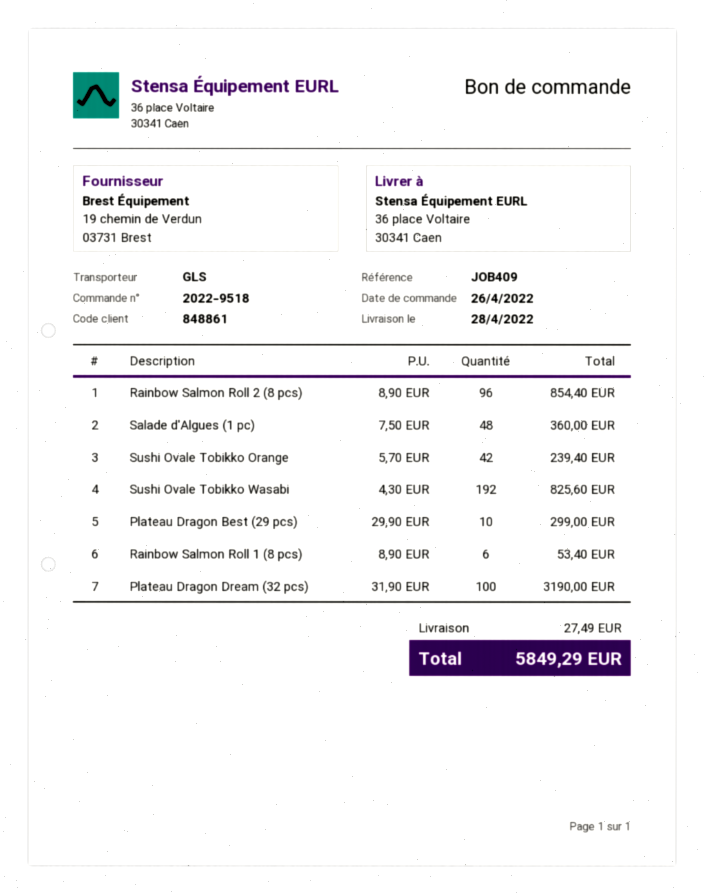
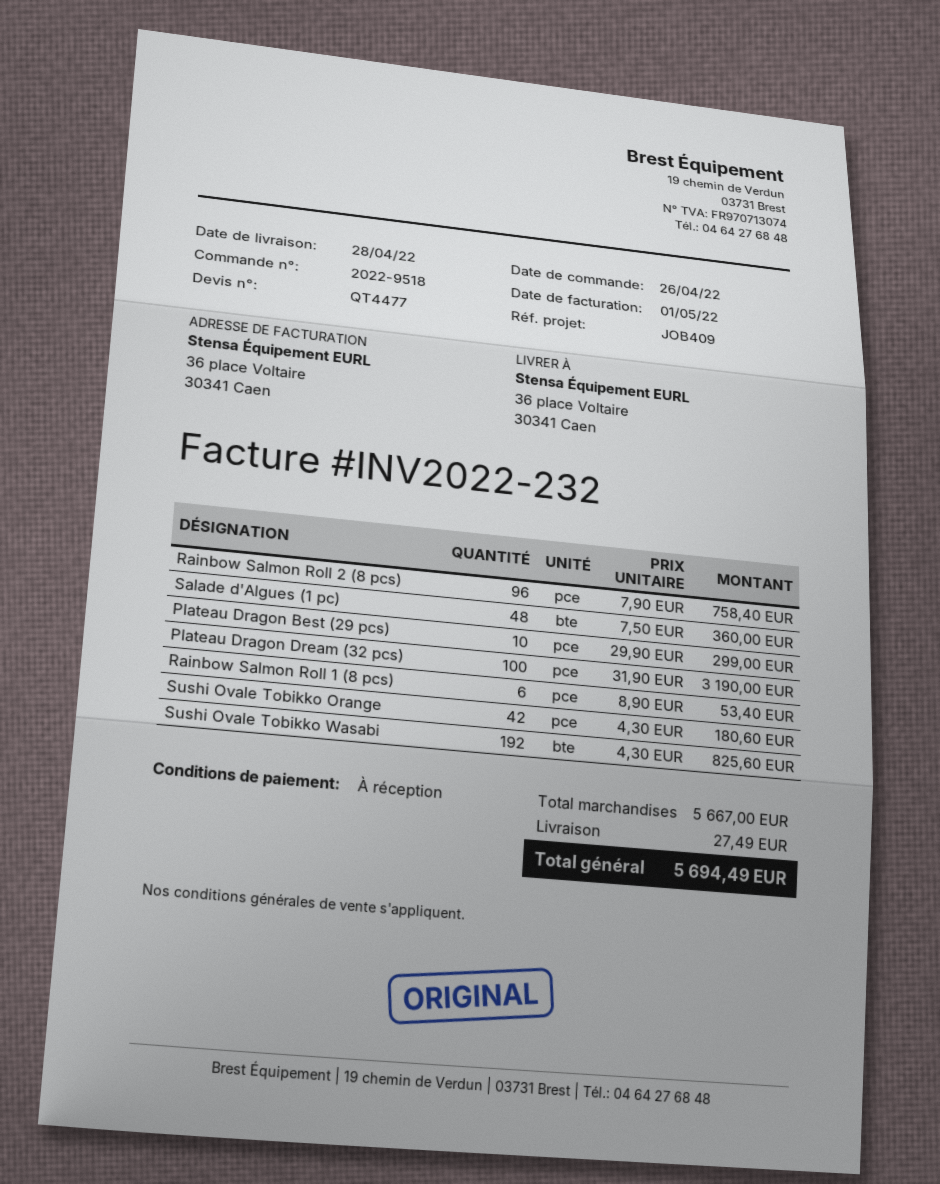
Rainbow Salmon Roll 2 (8 pcs): 96 x 8.90 = 854.40 -> 96 x 7.90 = 758.40
Sushi Ovale Tobikko Orange: 42 x 5.70 = 239.40 -> 42 x 4.30 = 180.60
total: 5849.29 -> 5694.49

